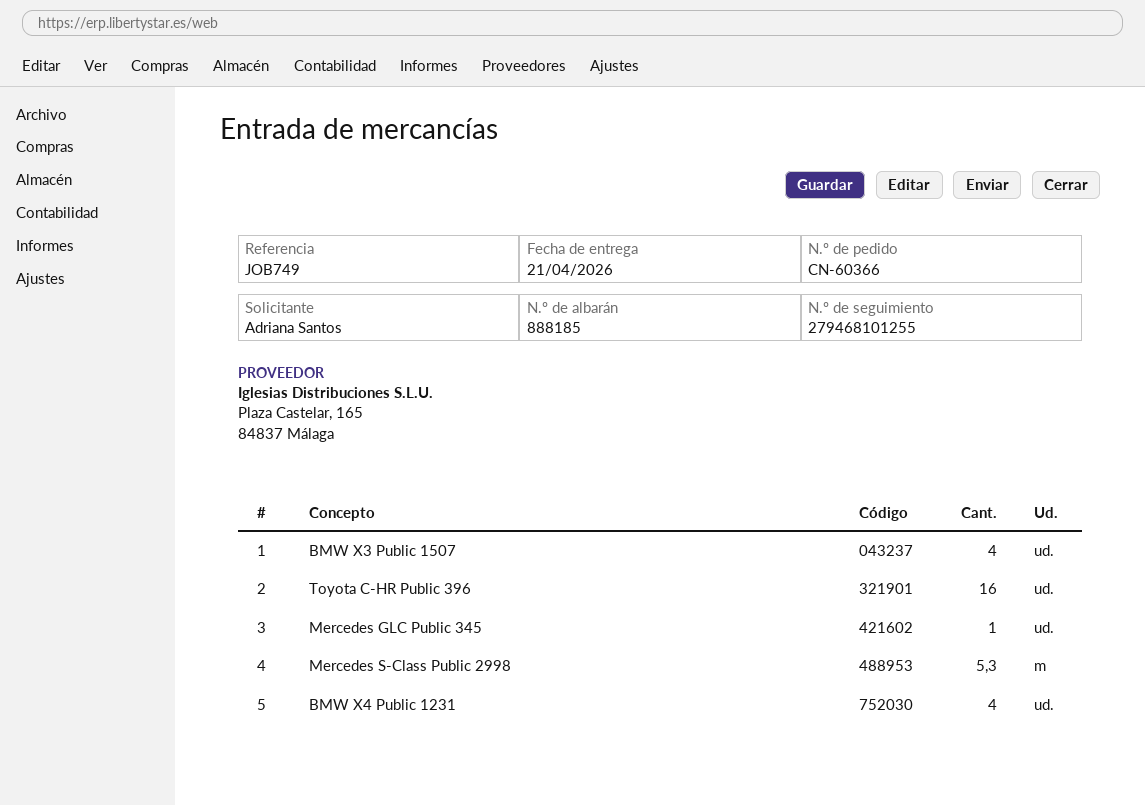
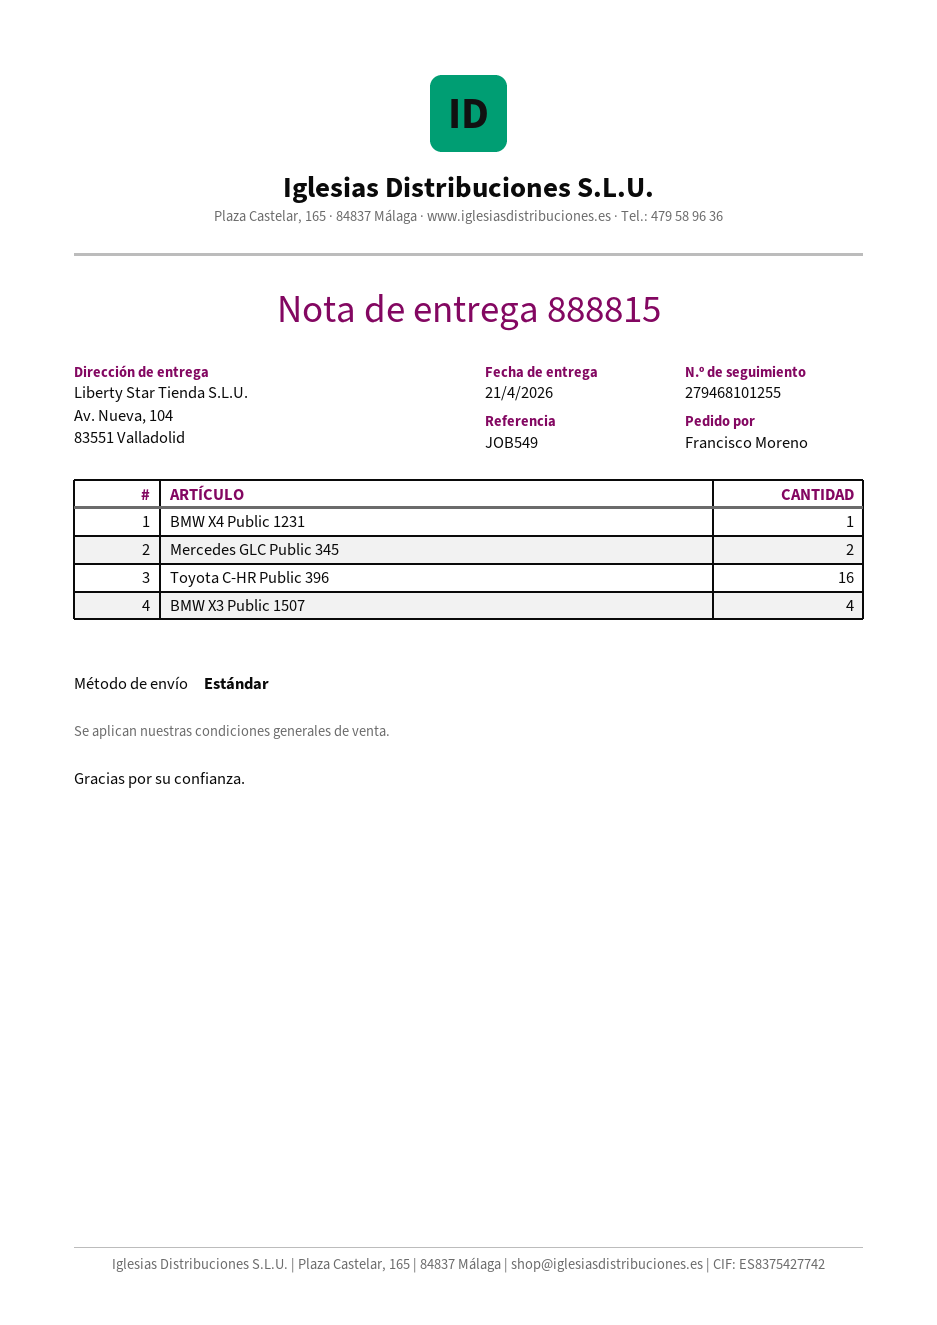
delivery note number: 888185 -> 888815
reference: JOB749 -> JOB549
ordered by: Adriana Santos -> Francisco Moreno
Mercedes GLC Public 345: 1 -> 2
Mercedes S-Class Public 2998: 5.3 -> none
BMW X4 Public 1231: 4 -> 1

